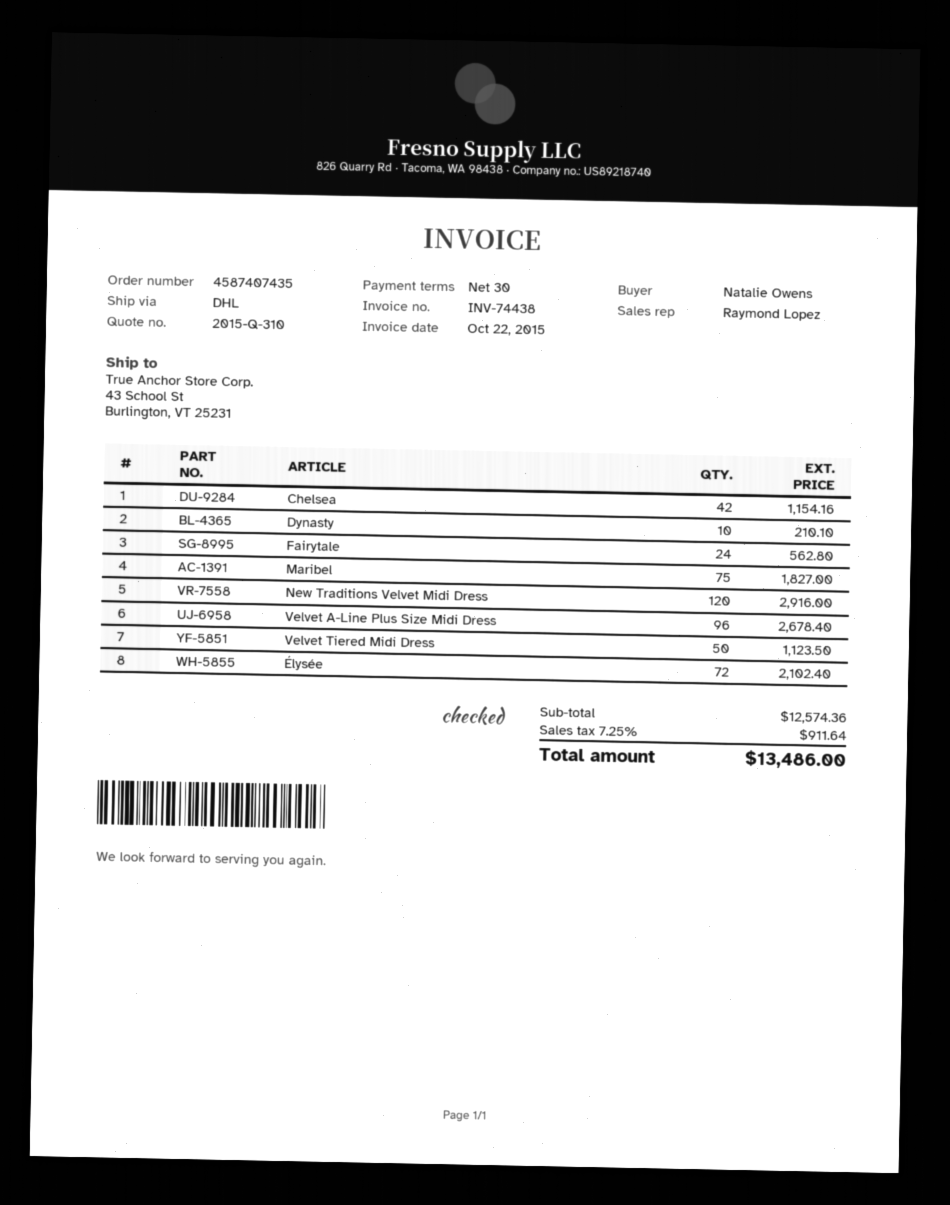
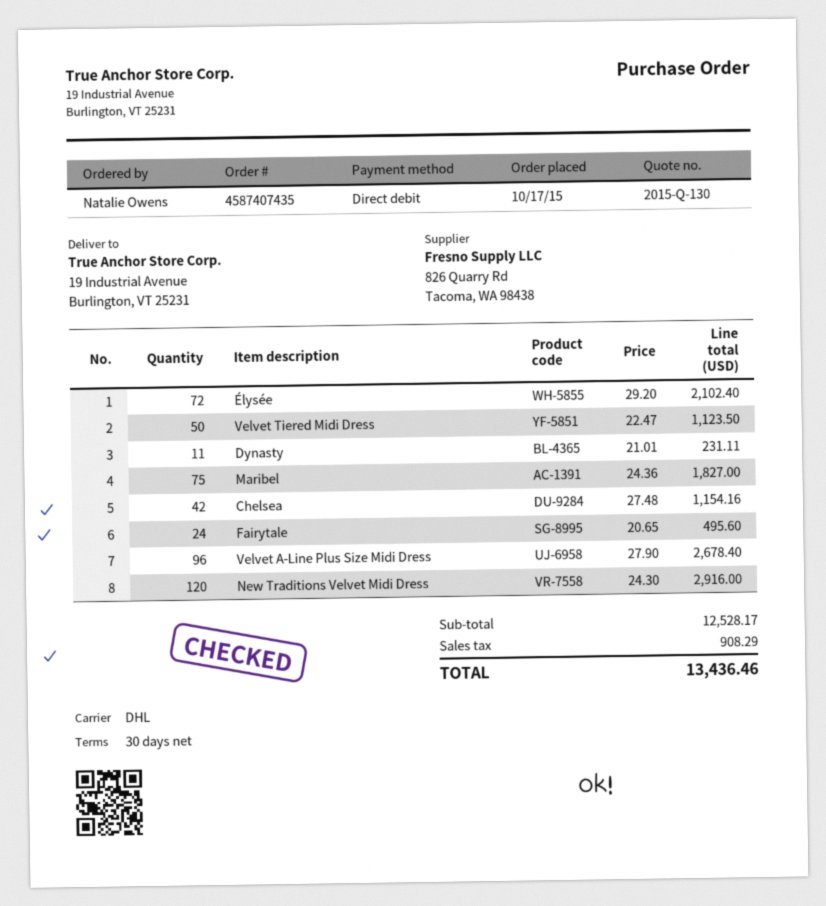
quote number: 2015-Q-310 -> 2015-Q-130
ship to: 43 School St, Burlington, VT 25231 -> 19 Industrial Avenue, Burlington, VT 25231
Dynasty: 10 for 210.10 -> 11 for 231.11
Fairytale: 24 for 562.80 -> 24 for 495.60
subtotal: 12574.36 -> 12528.17
tax: 911.64 -> 908.29
total: 13486.00 -> 13436.46

